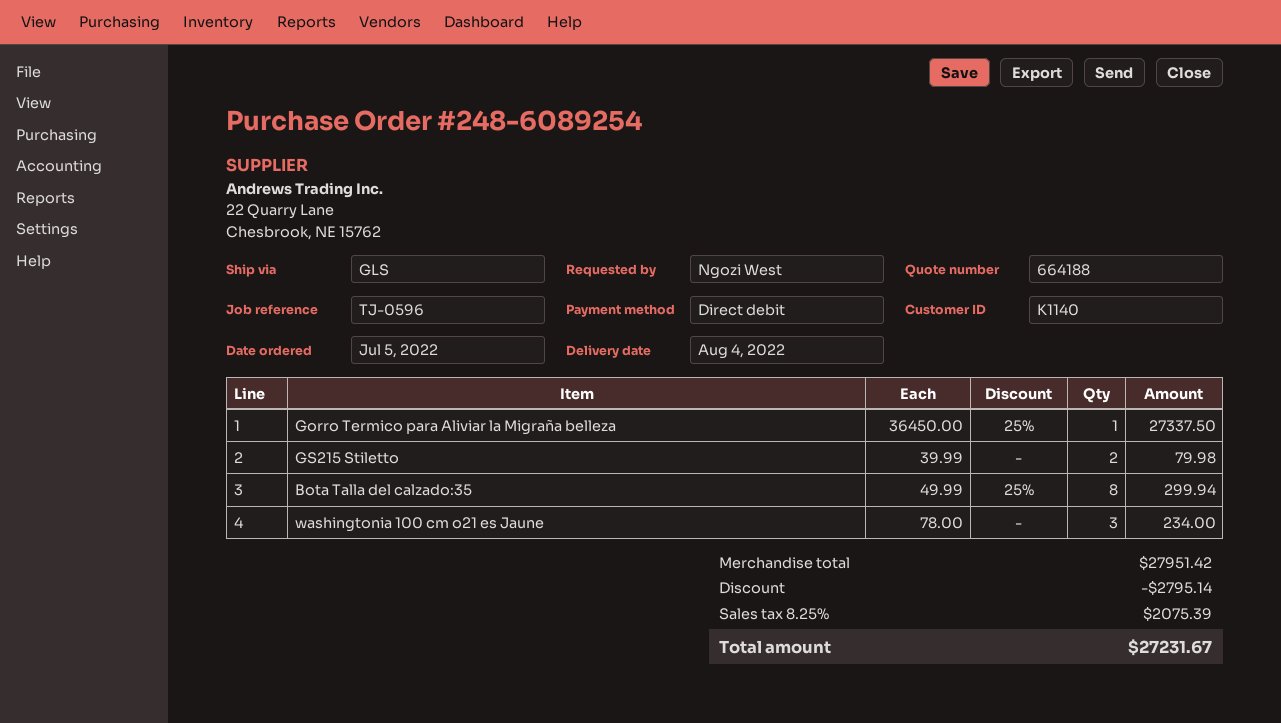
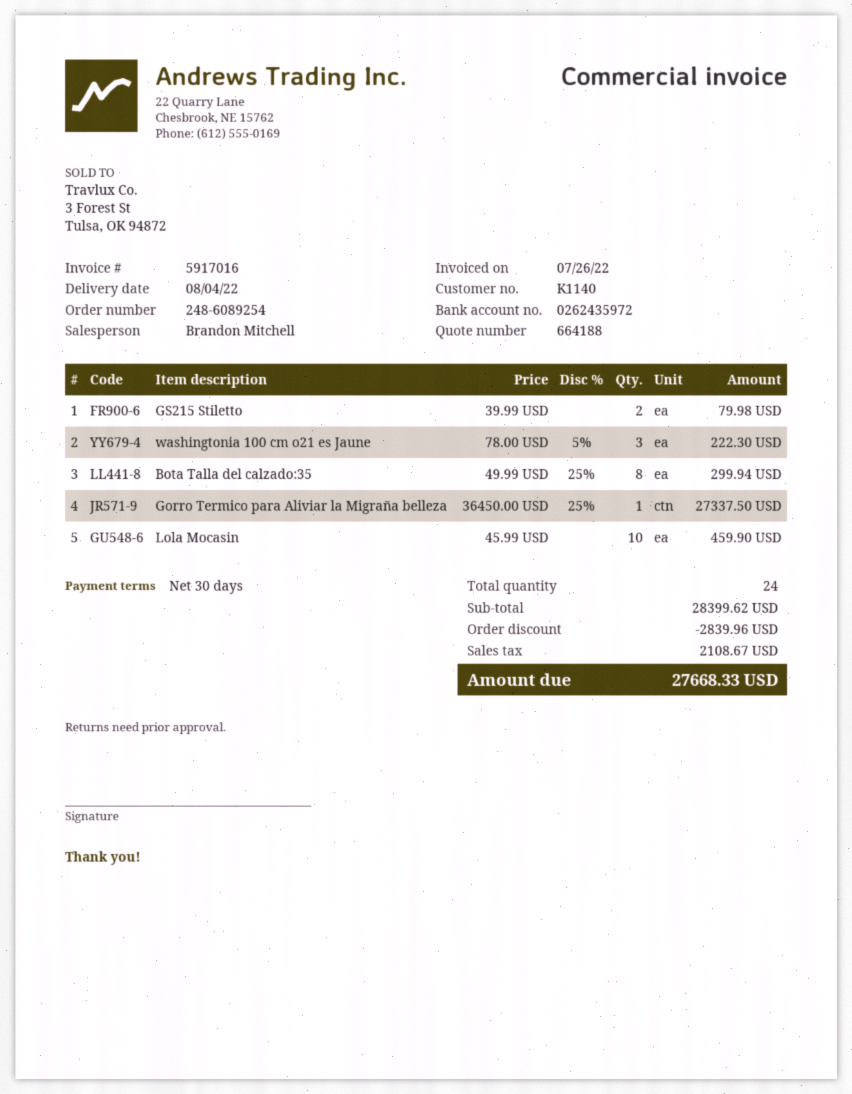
washingtonia 100 cm o21 es Jaune: 3 x 78.00 = 234.00 -> 3 x 78.00 - 5% = 222.30
Lola Mocasin: none -> 10 x 45.99 = 459.90
subtotal: 27951.42 -> 28399.62
discount: 2795.14 -> 2839.96
tax: 2075.39 -> 2108.67
total: 27231.67 -> 27668.33

